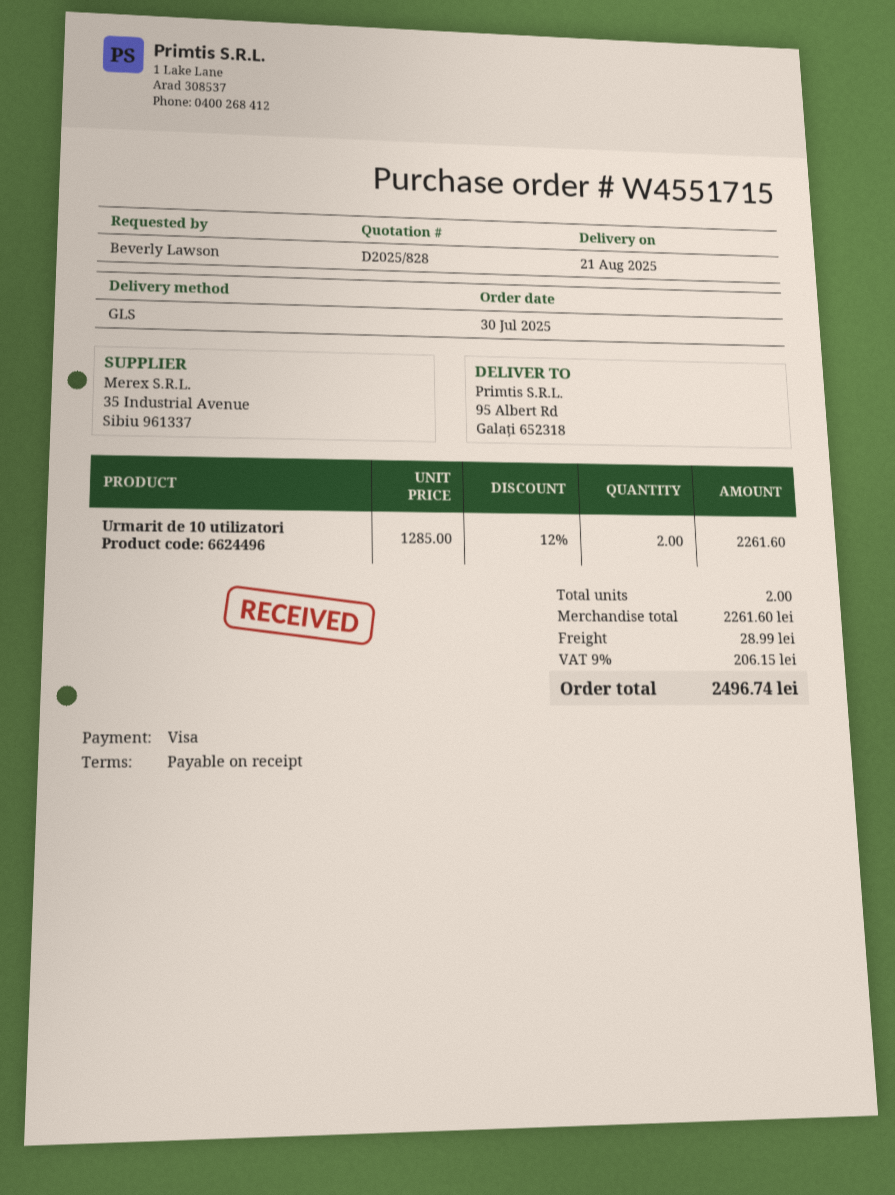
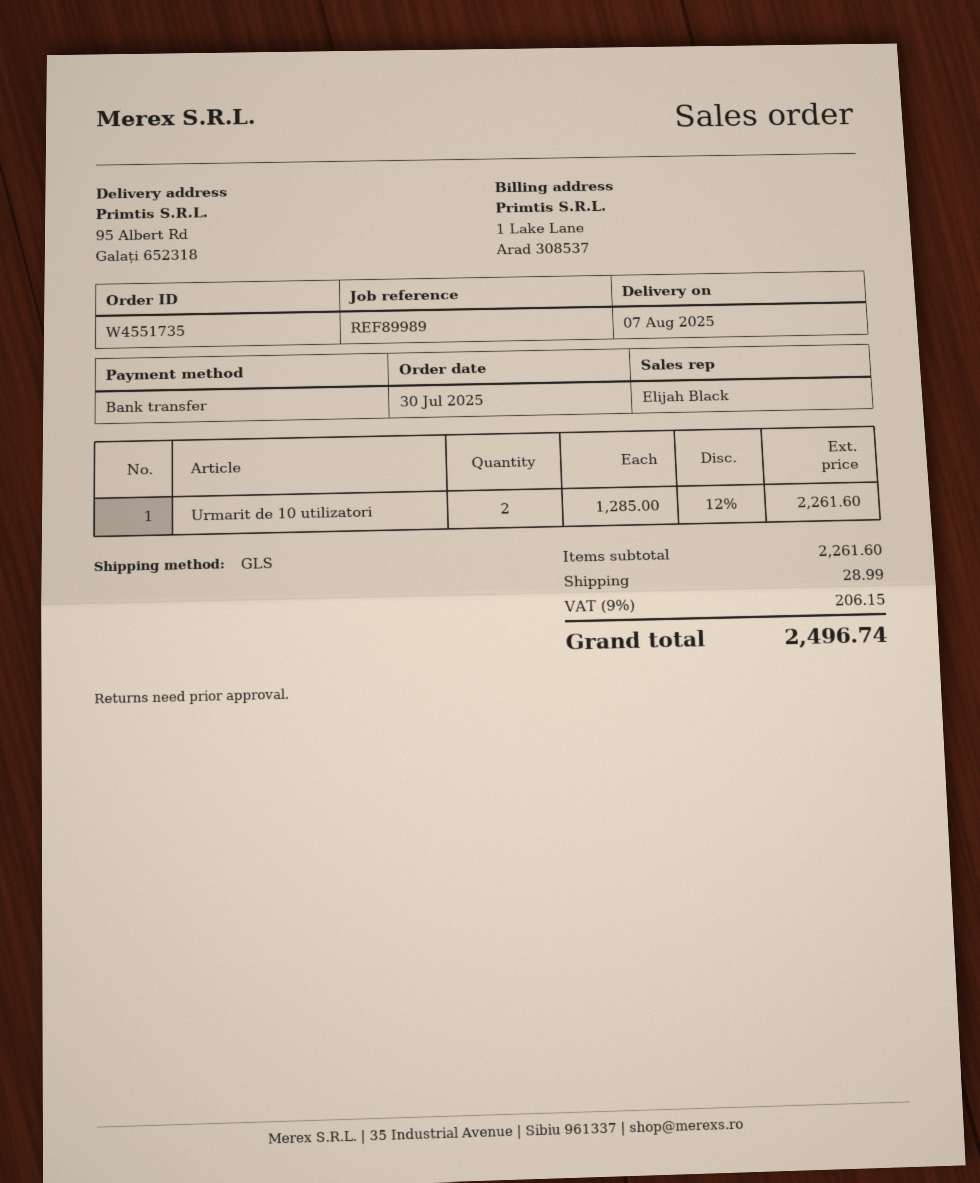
order number: W4551715 -> W4551735
delivery date: 2025-08-21 -> 2025-08-07
payment method: Visa -> bank transfer

